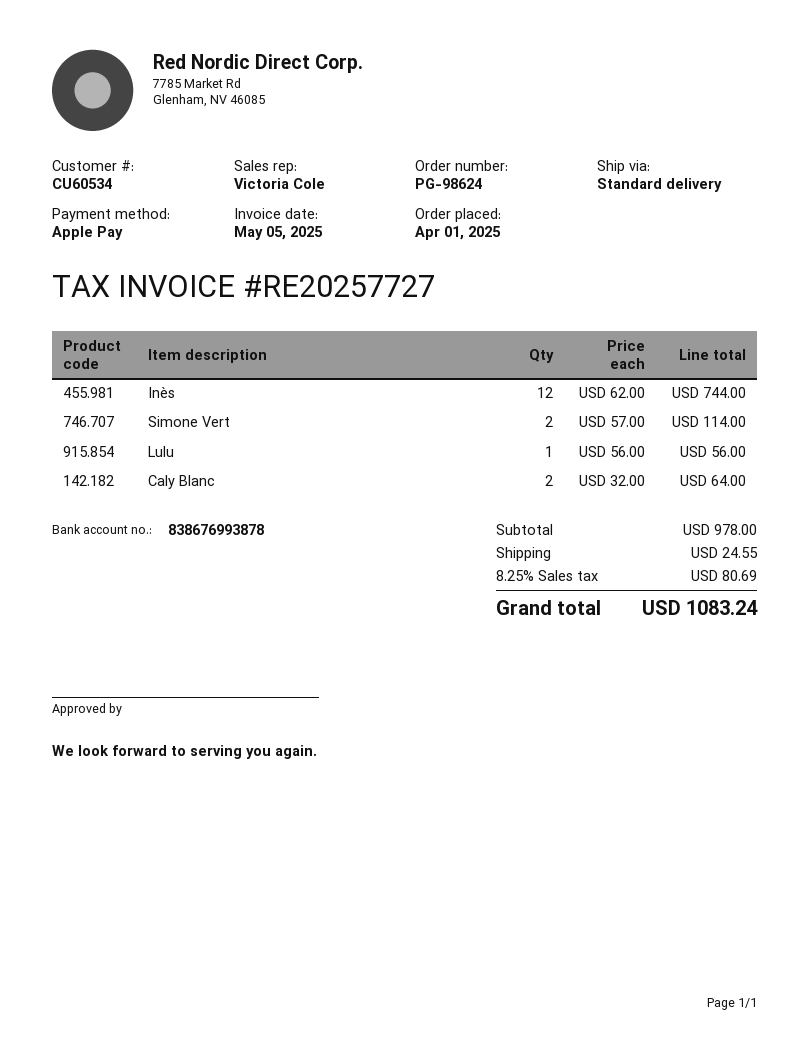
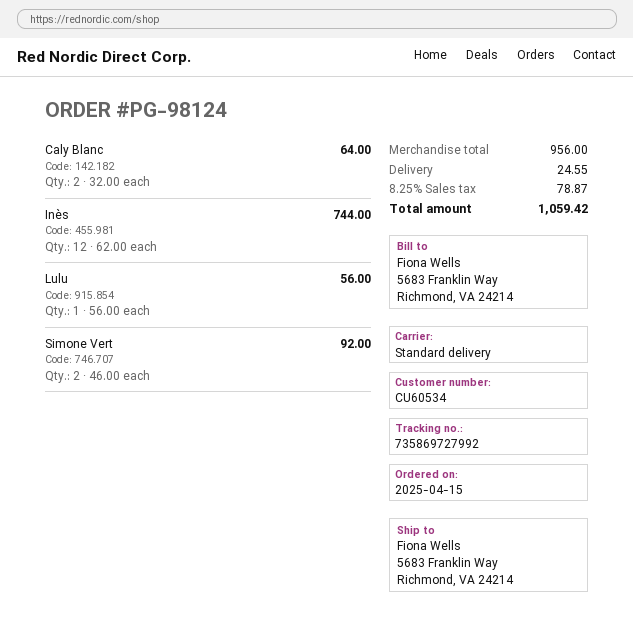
order number: PG-98624 -> PG-98124
order date: 2025-04-01 -> 2025-04-15
Simone Vert: 2 x 57.00 = 114.00 -> 2 x 46.00 = 92.00
subtotal: 978.00 -> 956.00
tax: 8.25% = 80.69 -> 8.25% = 78.87
total: 1083.24 -> 1059.42

